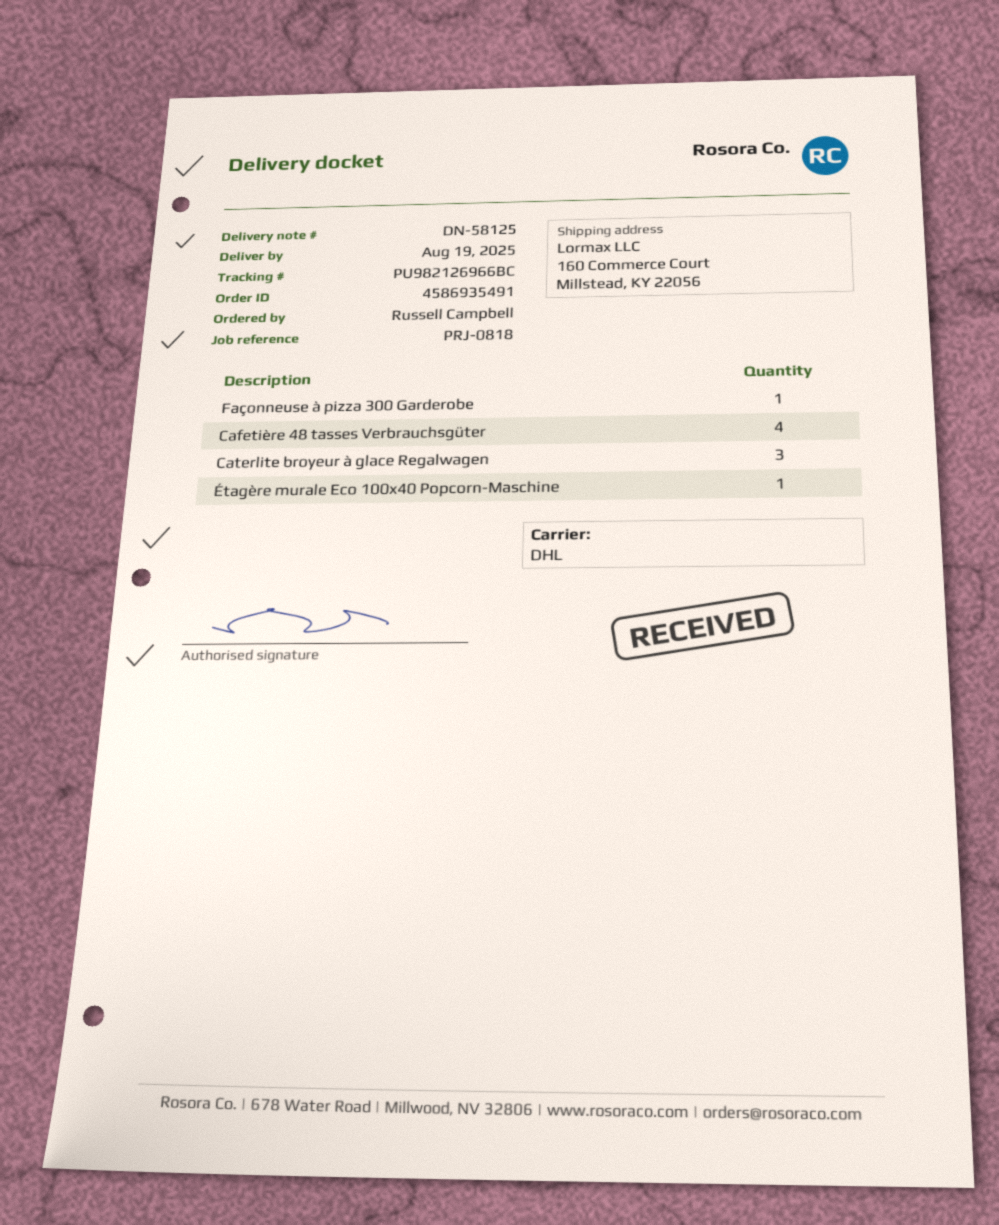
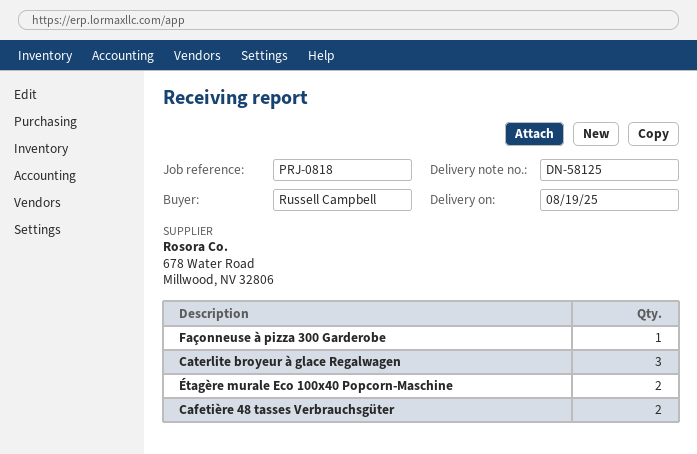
Cafetière 48 tasses Verbrauchsgüter: 4 -> 2
Étagère murale Eco 100x40 Popcorn-Maschine: 1 -> 2

